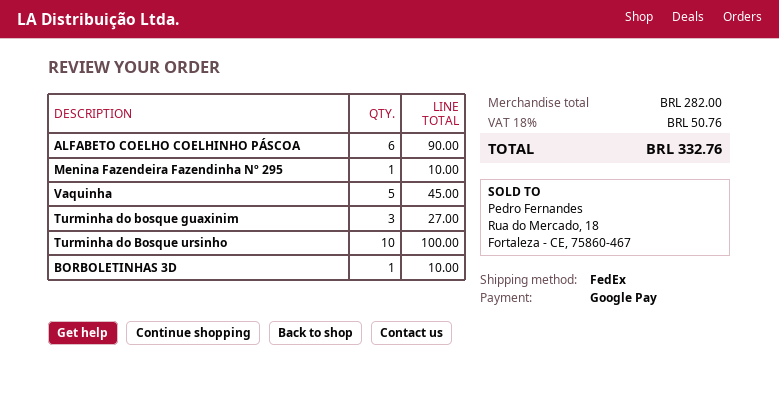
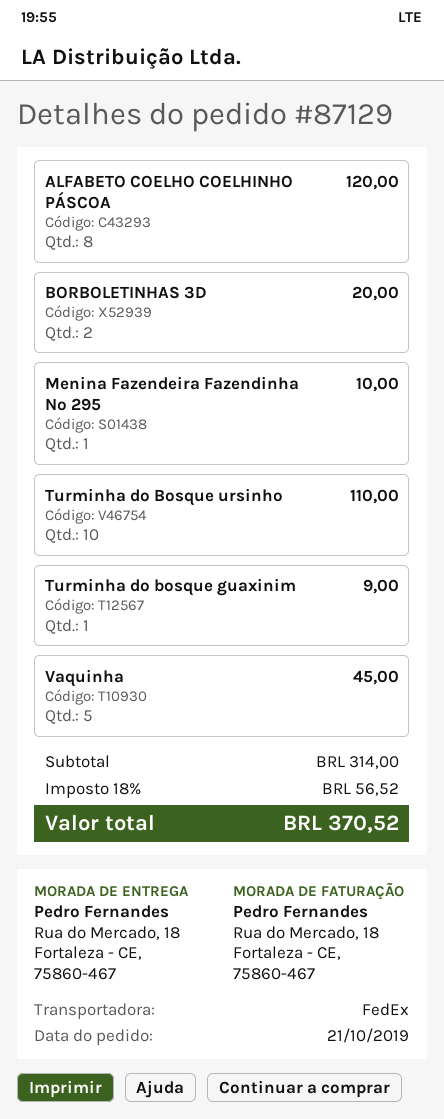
ALFABETO COELHO COELHINHO PÁSCOA: 6 for 90.00 -> 8 for 120.00
Turminha do bosque guaxinim: 3 for 27.00 -> 1 for 9.00
Turminha do Bosque ursinho: 10 for 100.00 -> 10 for 110.00
BORBOLETINHAS 3D: 1 for 10.00 -> 2 for 20.00
subtotal: 282.00 -> 314.00
tax: 18% = 50.76 -> 18% = 56.52
total: 332.76 -> 370.52

